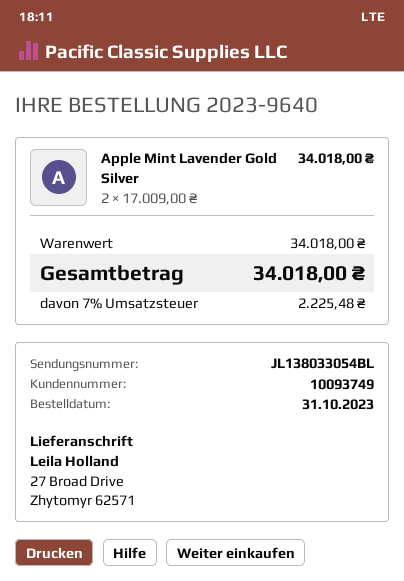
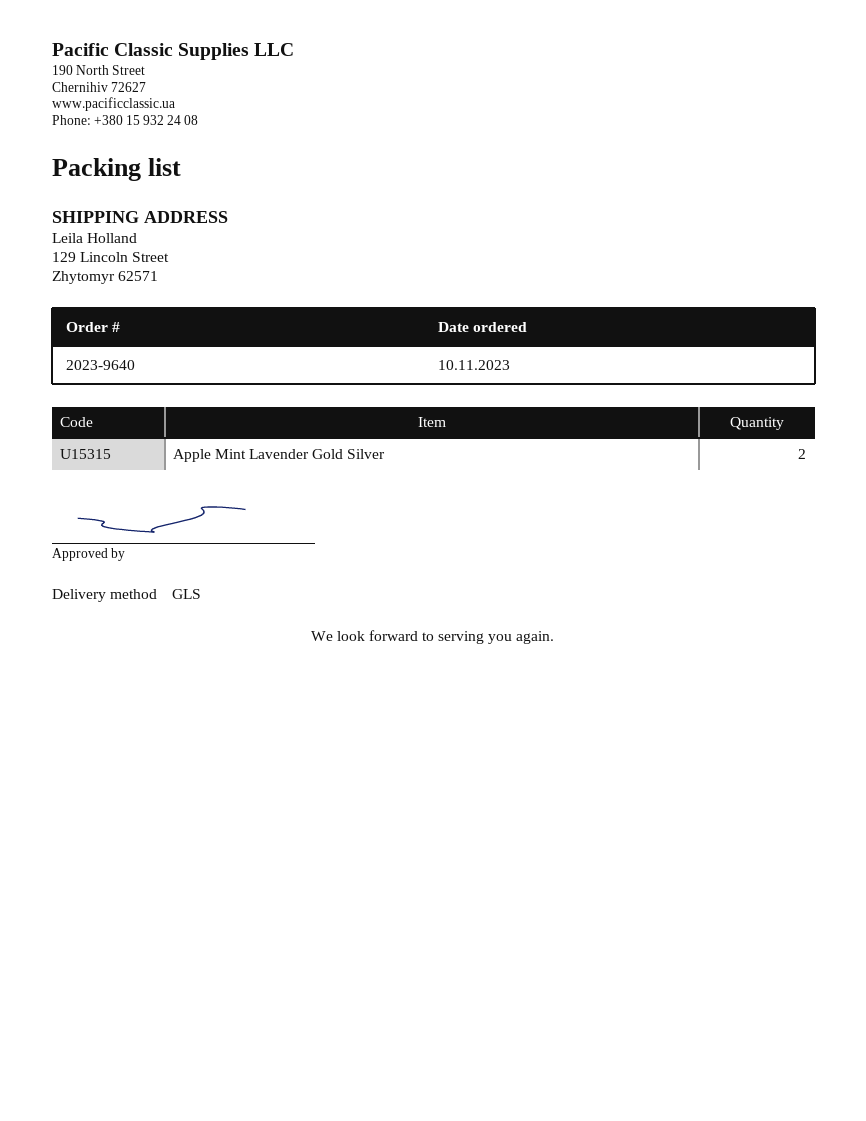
order date: 2023-10-31 -> 2023-11-10
ship to: 27 Broad Drive, Zhytomyr 62571 -> 129 Lincoln Street, Zhytomyr 62571

